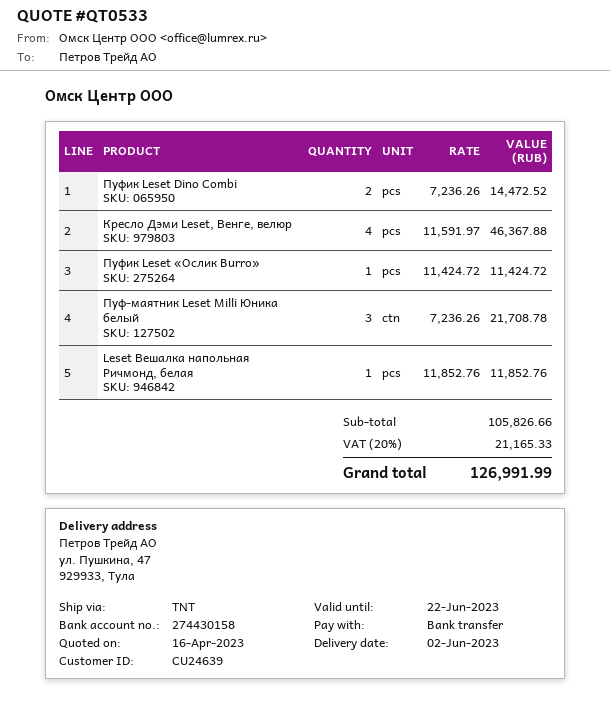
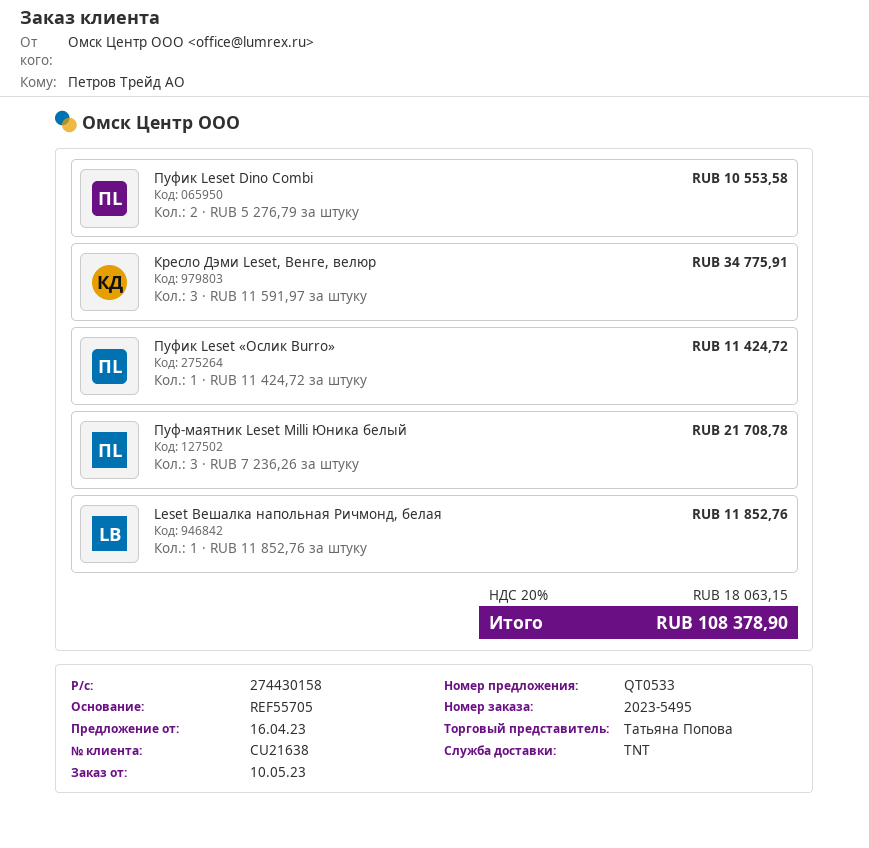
customer number: CU24639 -> CU21638
Пуфик Leset Dino Combi: 2 x 7236.26 = 14472.52 -> 2 x 5276.79 = 10553.58
Кресло Дэми Leset, Венге, велюр: 4 x 11591.97 = 46367.88 -> 3 x 11591.97 = 34775.91
tax: 20% = 21165.33 -> 20% = 18063.15
total: 126991.99 -> 108378.90

